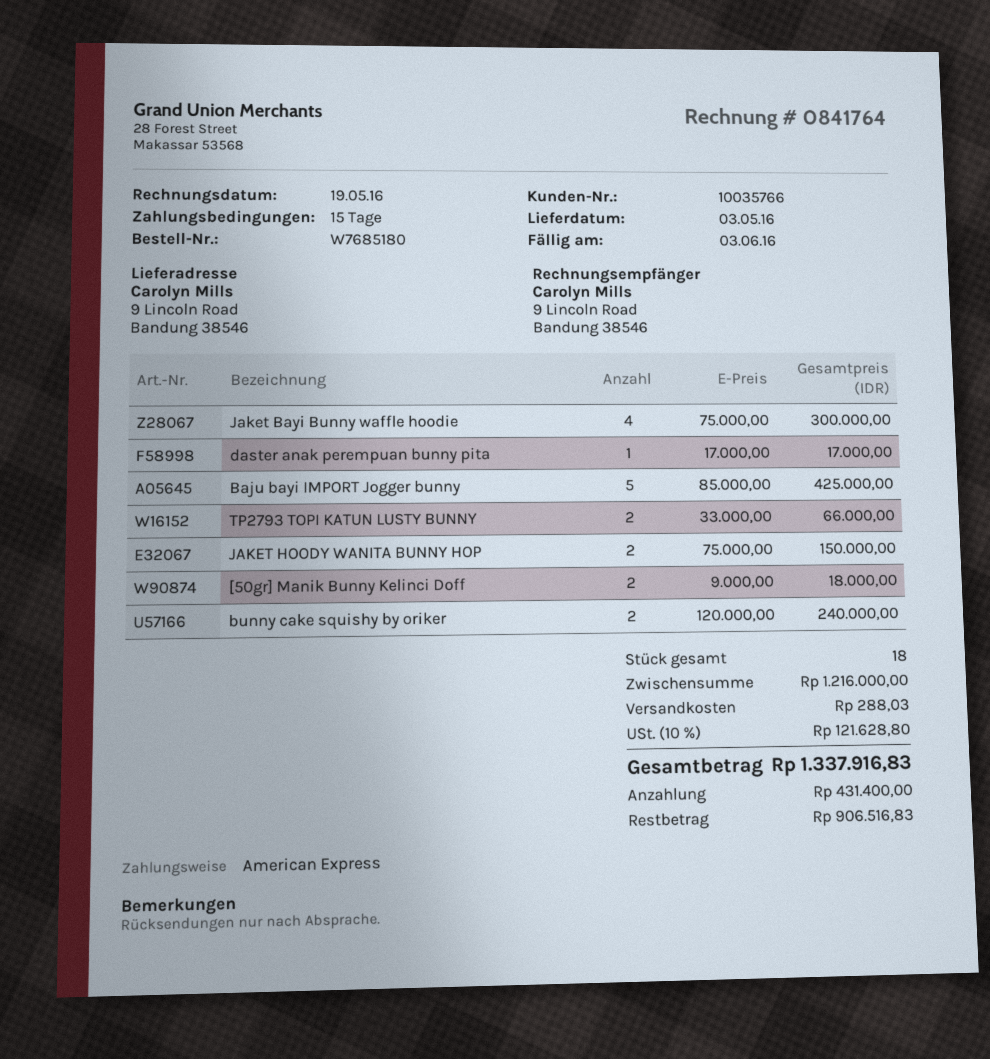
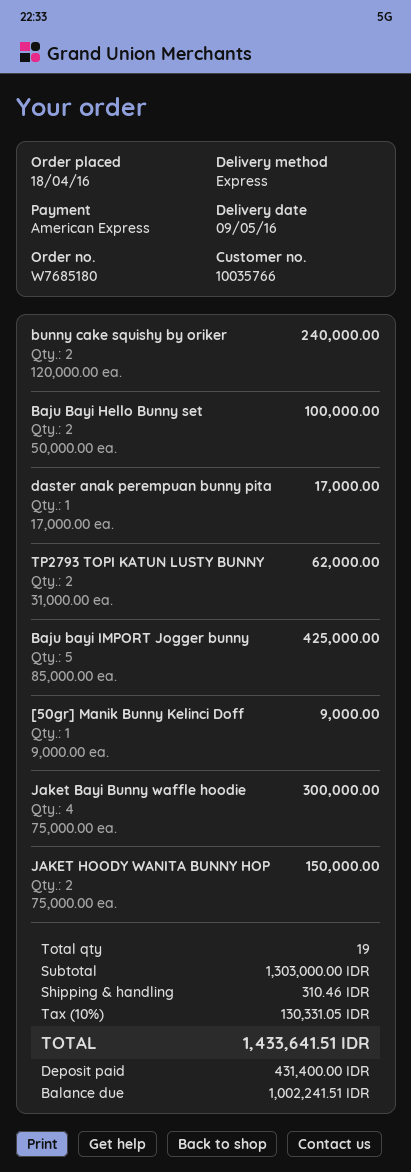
delivery date: 2016-05-03 -> 2016-05-09
TP2793 TOPI KATUN LUSTY BUNNY: 2 x 33000.00 = 66000.00 -> 2 x 31000.00 = 62000.00
[50gr] Manik Bunny Kelinci Doff: 2 x 9000.00 = 18000.00 -> 1 x 9000.00 = 9000.00
Baju Bayi Hello Bunny set: none -> 2 x 50000.00 = 100000.00
total quantity: 18 -> 19
subtotal: 1216000.00 -> 1303000.00
shipping: 288.03 -> 310.46
tax: 10% = 121628.80 -> 10% = 130331.05
total: 1337916.83 -> 1433641.51
balance: 906516.83 -> 1002241.51

